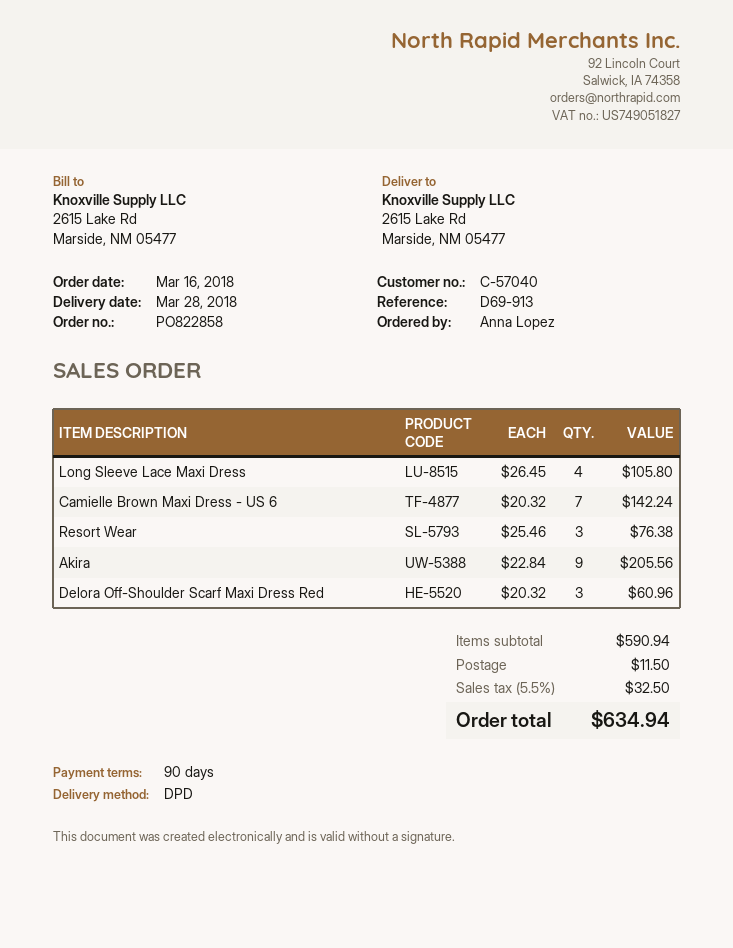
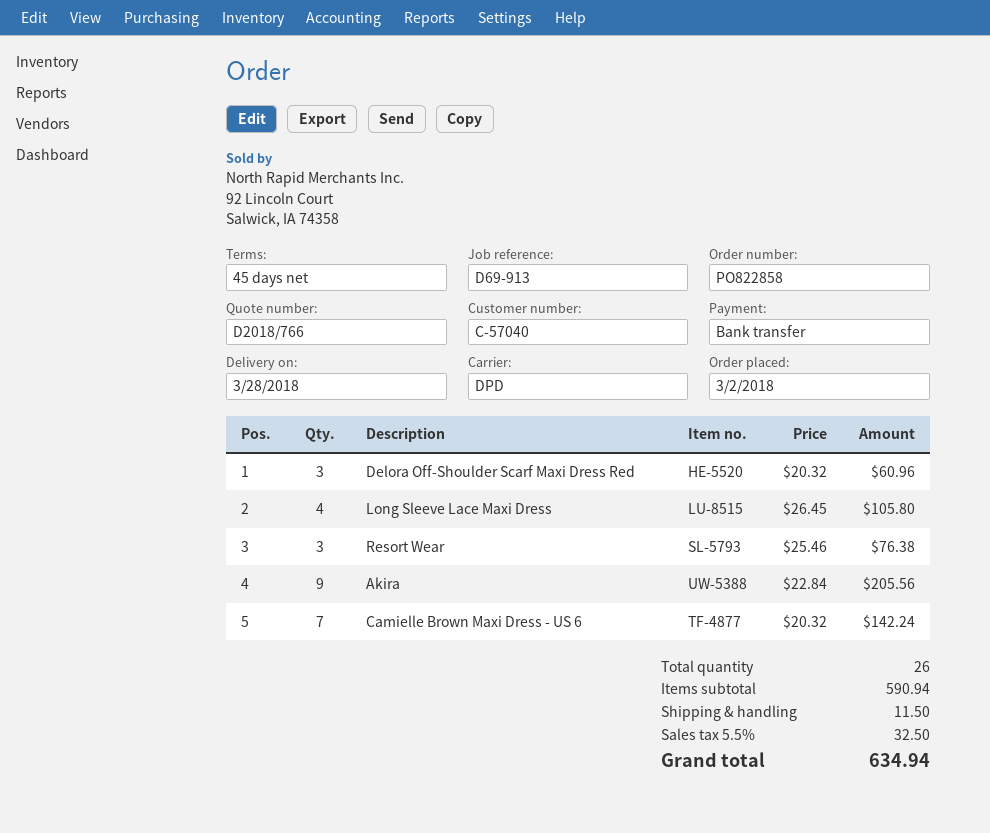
order date: 2018-03-16 -> 2018-03-02
payment terms: 90 days -> 45 days

